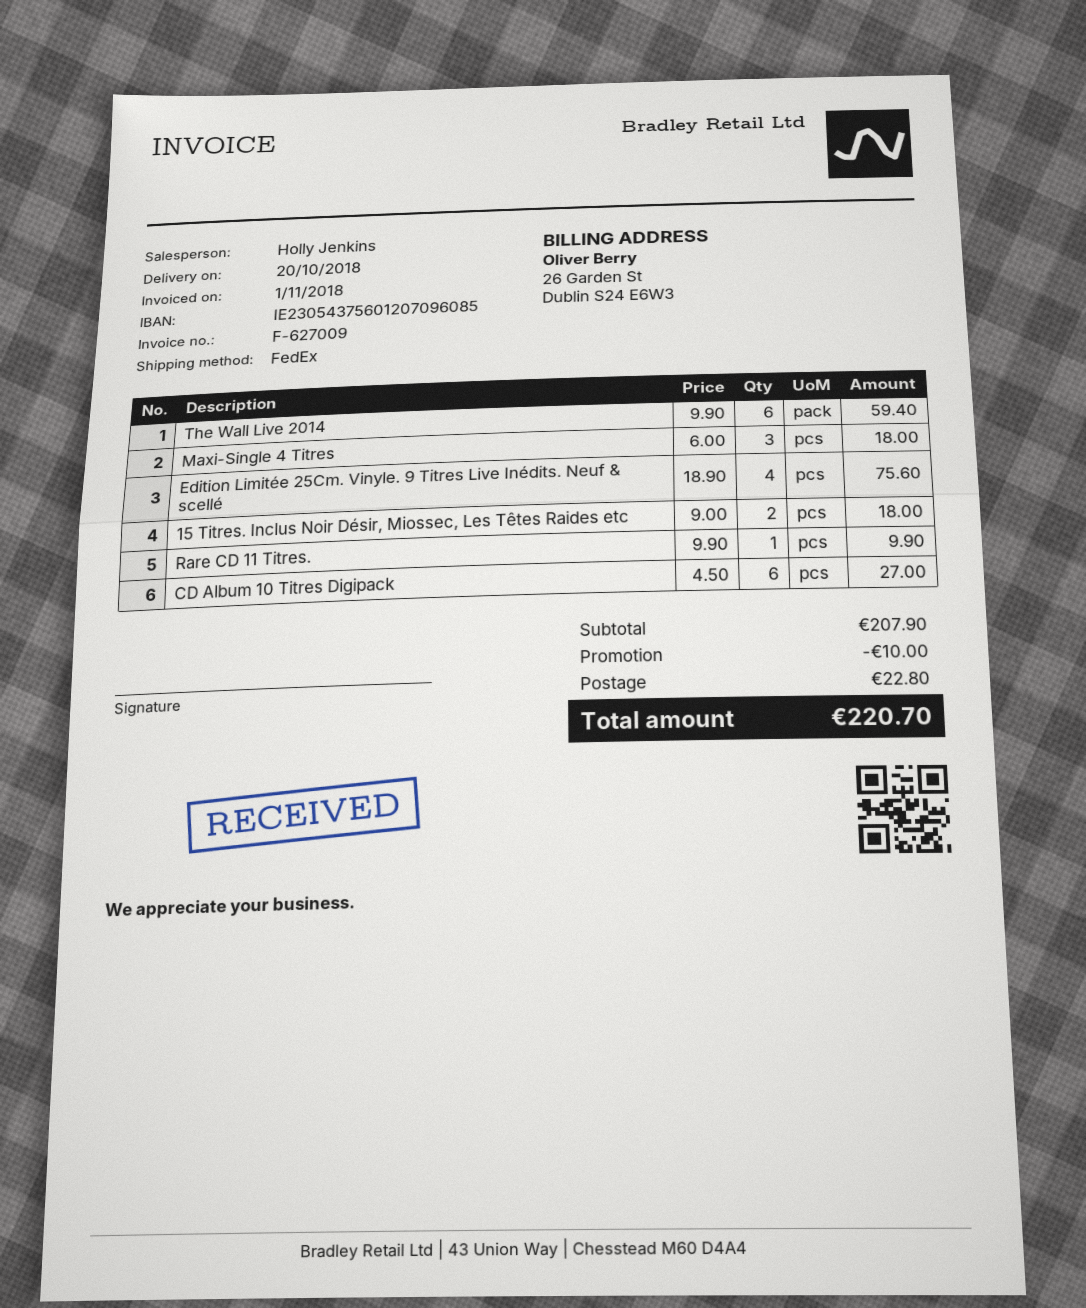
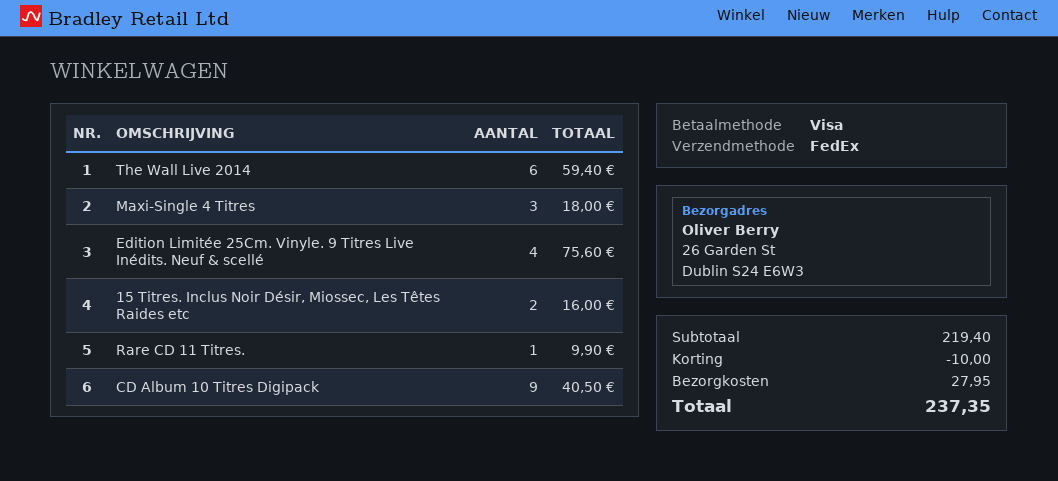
15 Titres. Inclus Noir Désir, Miossec, Les Têtes Raides etc: 2 for 18.00 -> 2 for 16.00
CD Album 10 Titres Digipack: 6 for 27.00 -> 9 for 40.50
subtotal: 207.90 -> 219.40
shipping: 22.80 -> 27.95
total: 220.70 -> 237.35

